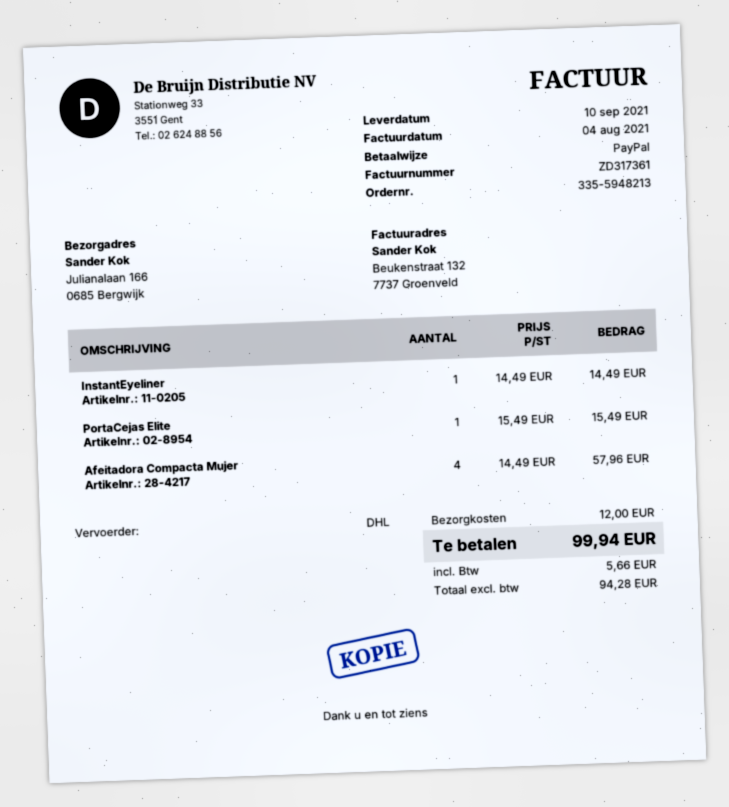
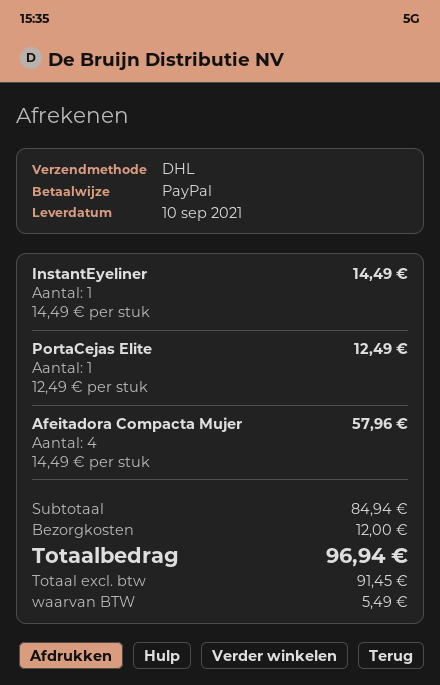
PortaCejas Elite: 1 x 15.49 = 15.49 -> 1 x 12.49 = 12.49
net: 94.28 -> 91.45
tax: 5.66 -> 5.49
total: 99.94 -> 96.94

